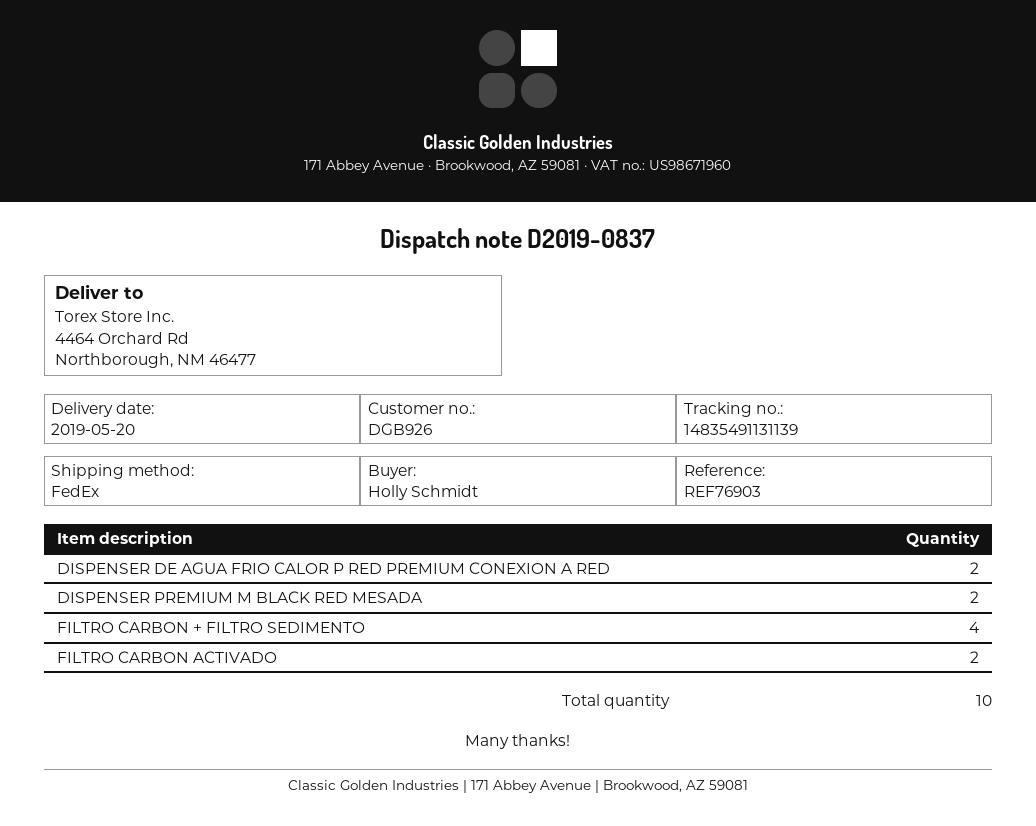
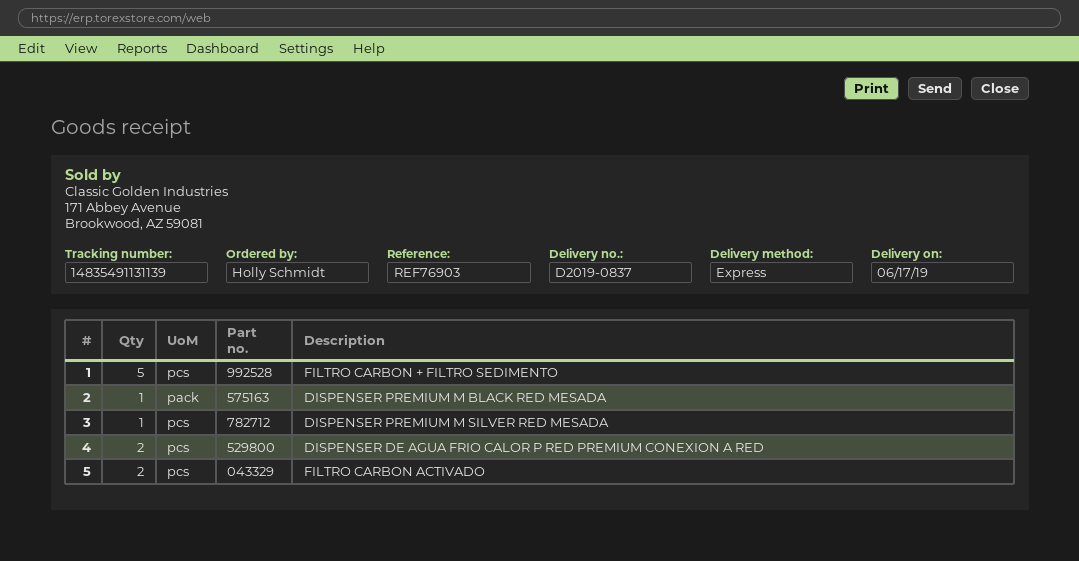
delivery date: 2019-05-20 -> 2019-06-17
shipping method: FedEx -> express
DISPENSER PREMIUM M BLACK RED MESADA: 2 -> 1
FILTRO CARBON + FILTRO SEDIMENTO: 4 -> 5
DISPENSER PREMIUM M SILVER RED MESADA: none -> 1

